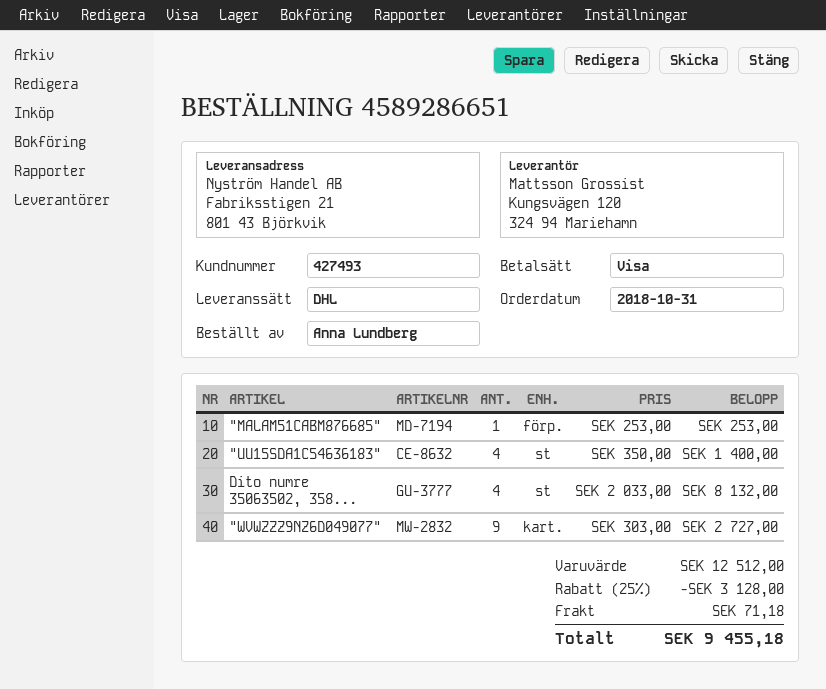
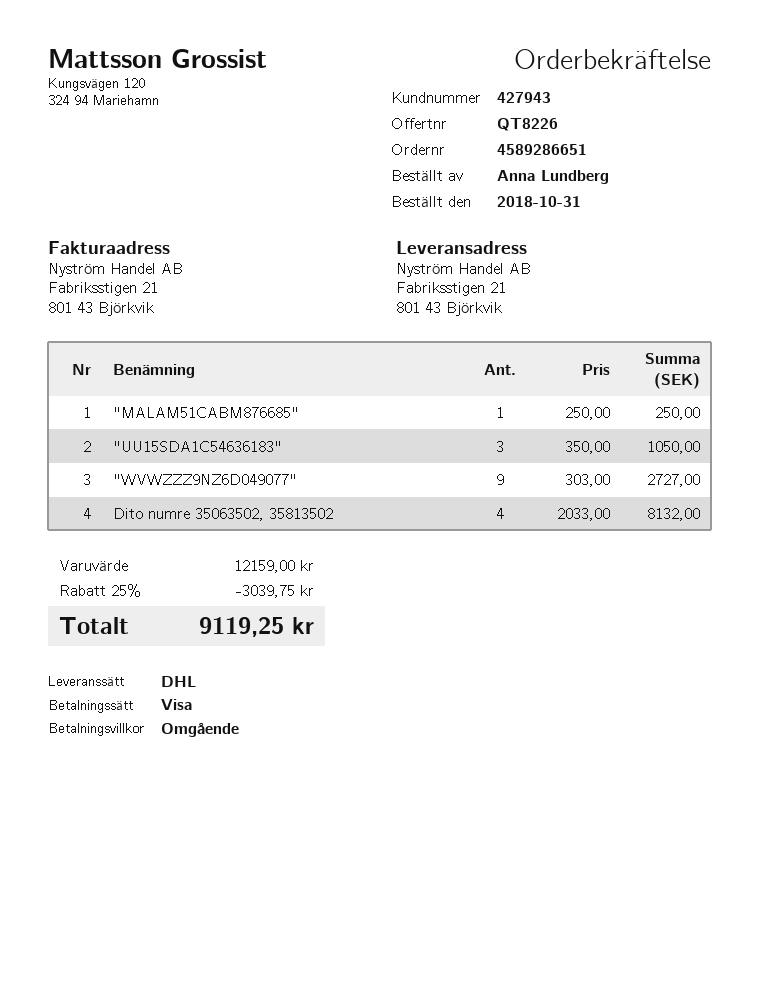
customer number: 427493 -> 427943
"MALAM51CABM876685": 1 x 253.00 = 253.00 -> 1 x 250.00 = 250.00
"UU15SDA1C54636183": 4 x 350.00 = 1400.00 -> 3 x 350.00 = 1050.00
subtotal: 12512.00 -> 12159.00
discount: 25% = 3128.00 -> 25% = 3039.75
shipping: 71.18 -> none
total: 9455.18 -> 9119.25

